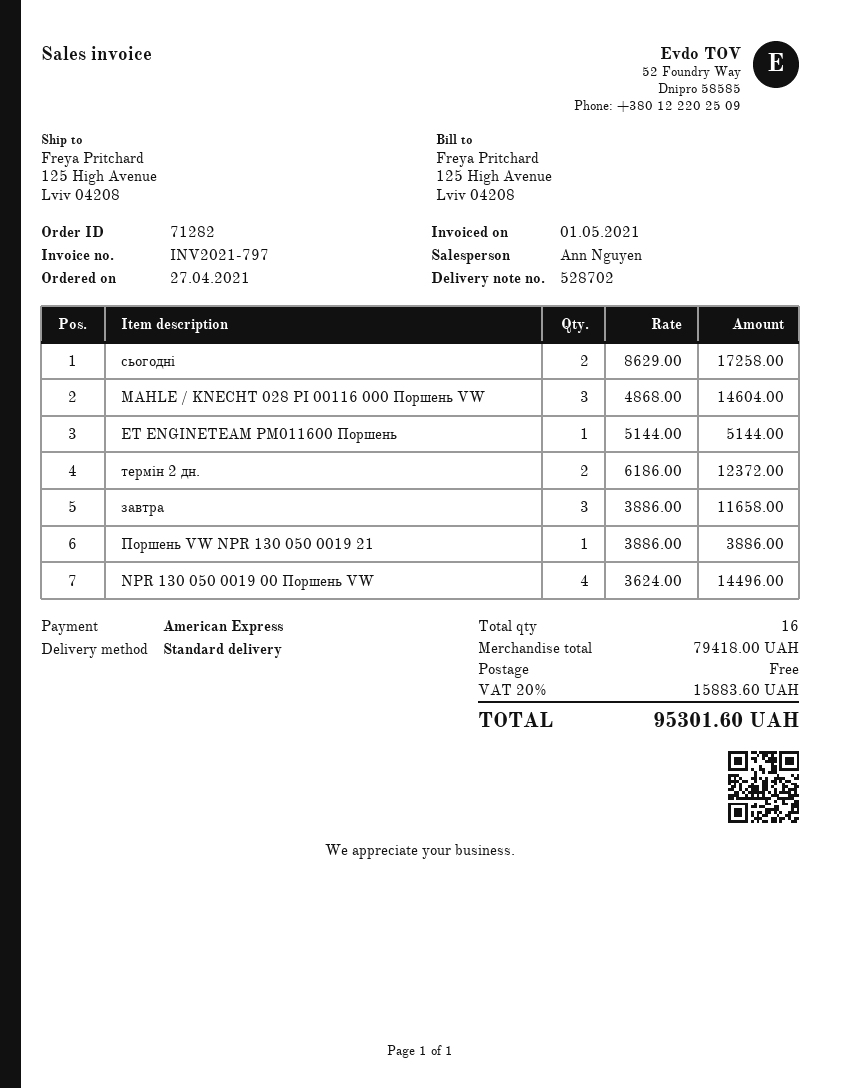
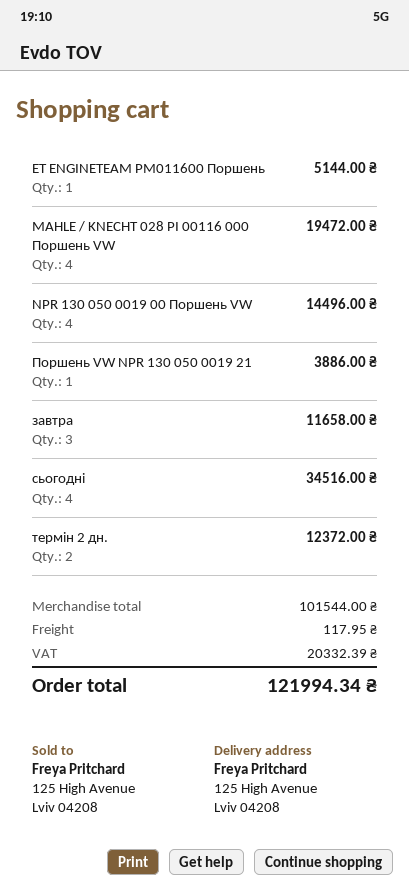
сьогодні: 2 for 17258.00 -> 4 for 34516.00
MAHLE / KNECHT 028 PI 00116 000 Поршень VW: 3 for 14604.00 -> 4 for 19472.00
subtotal: 79418.00 -> 101544.00
shipping: 0.00 -> 117.95
tax: 15883.60 -> 20332.39
total: 95301.60 -> 121994.34

